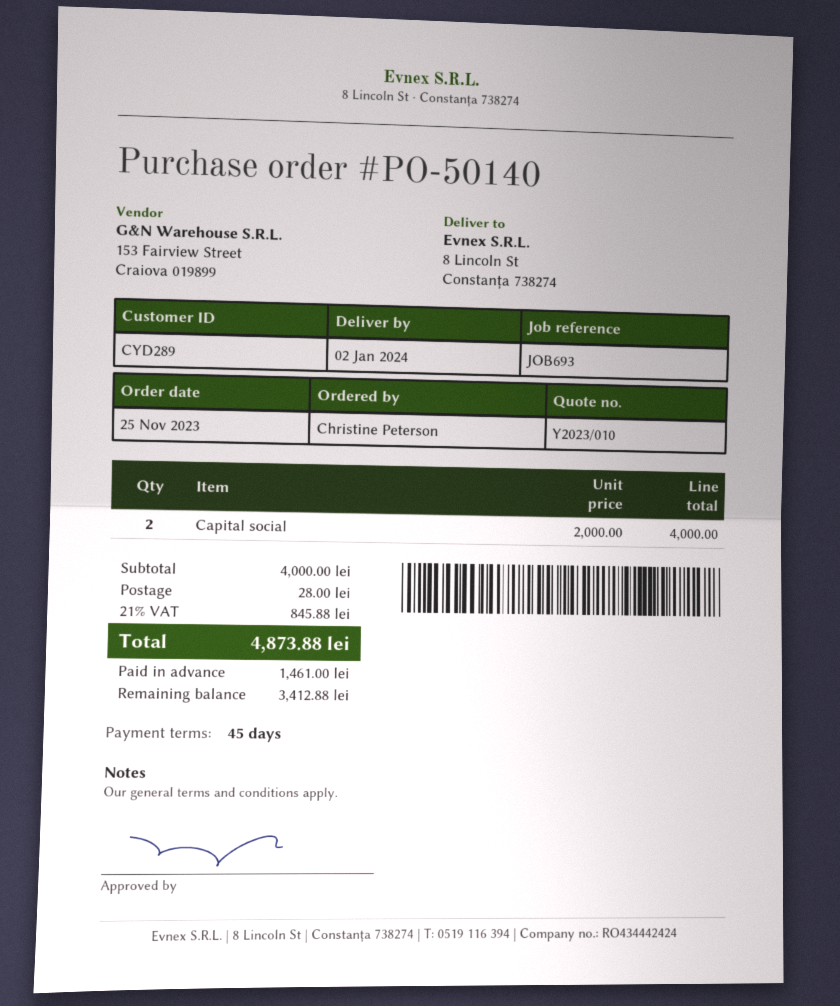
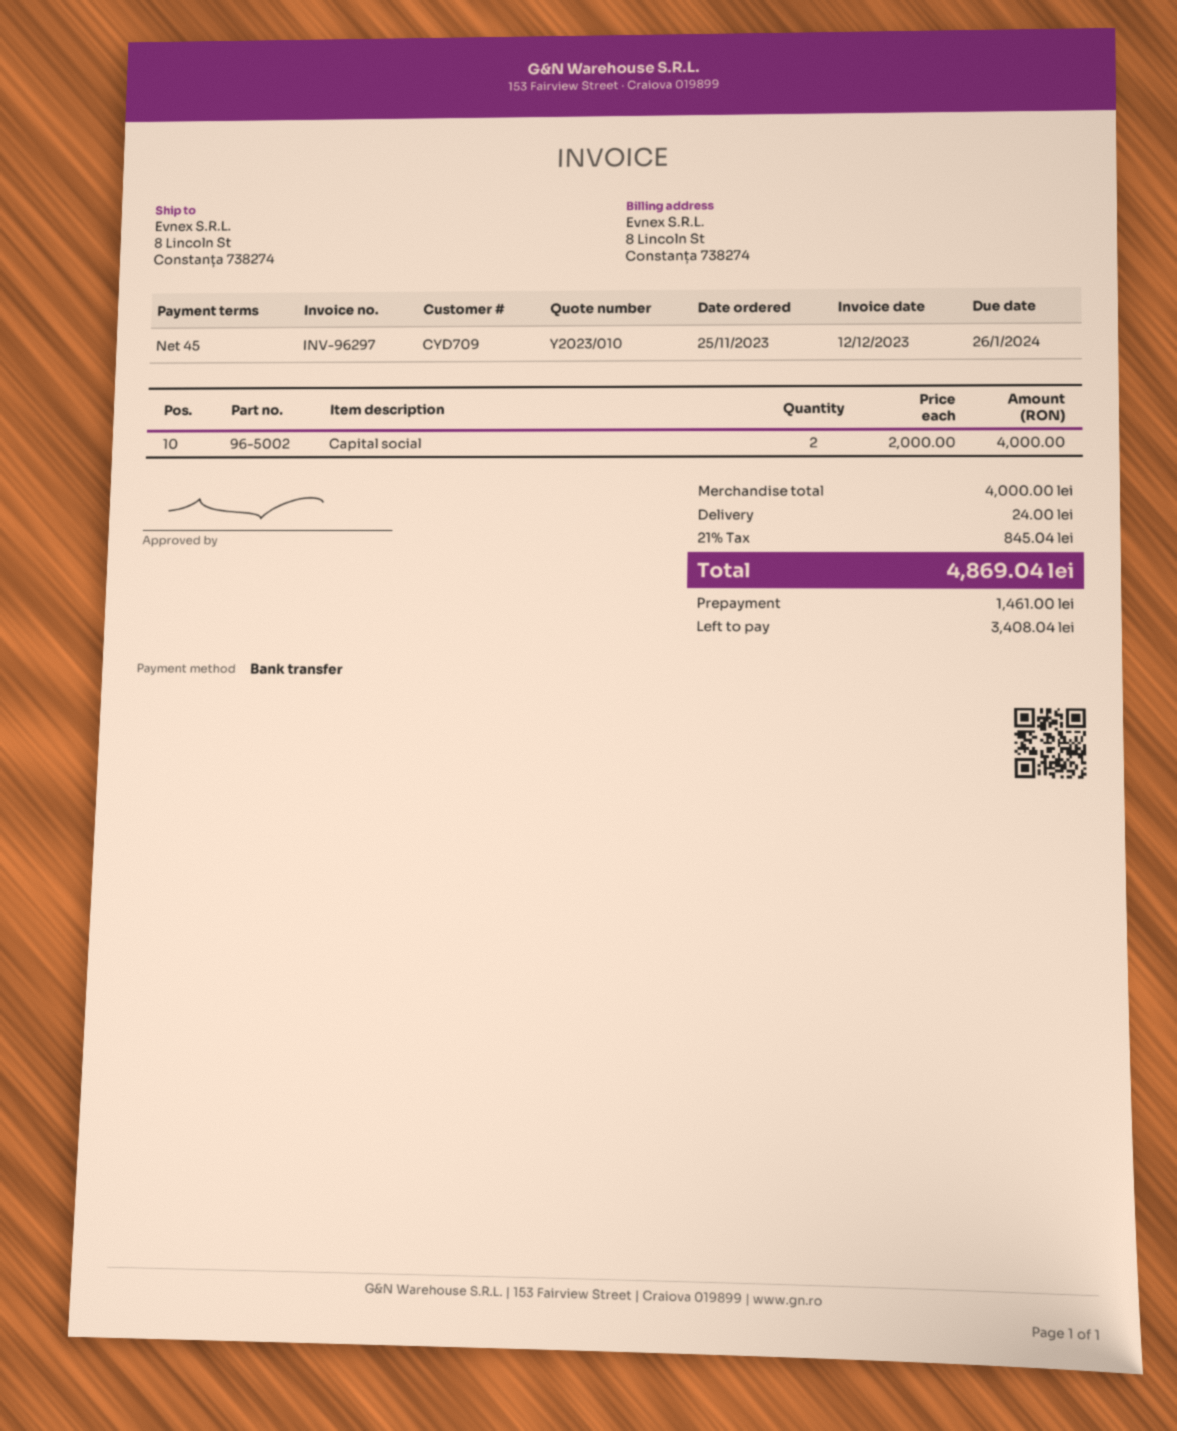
customer number: CYD289 -> CYD709
shipping: 28.00 -> 24.00
tax: 21% = 845.88 -> 21% = 845.04
total: 4873.88 -> 4869.04
balance: 3412.88 -> 3408.04

